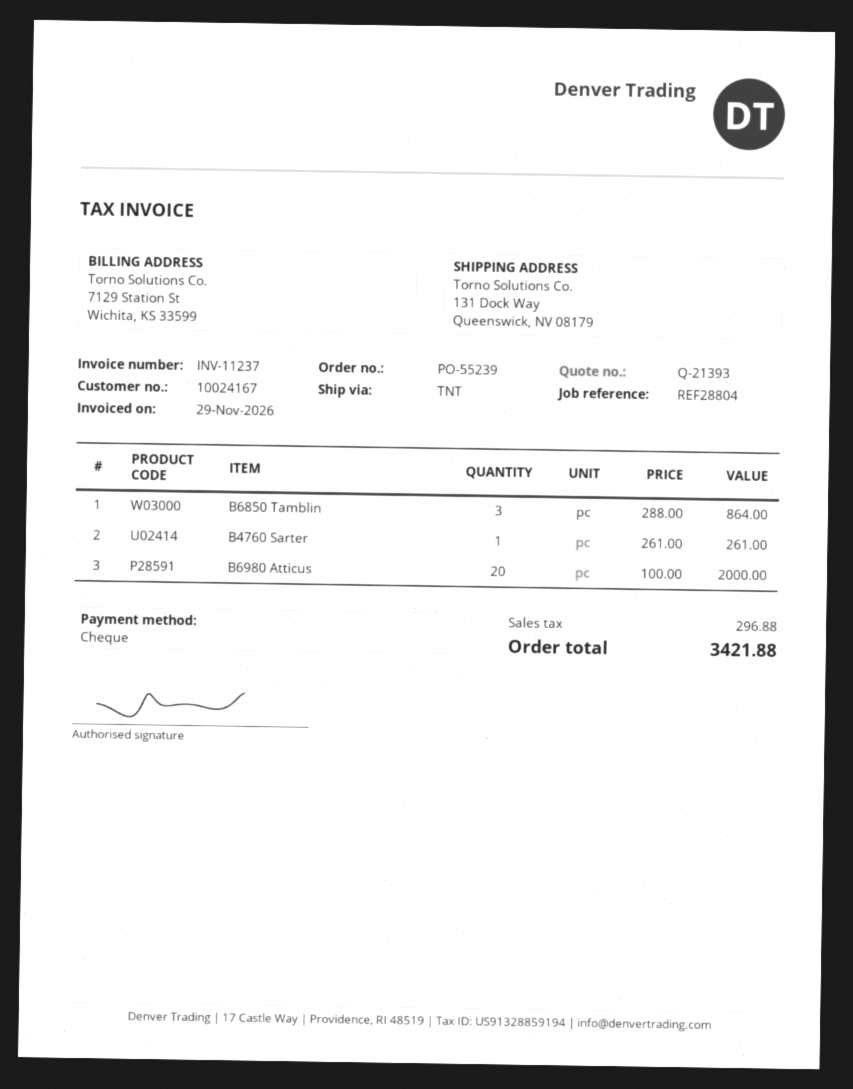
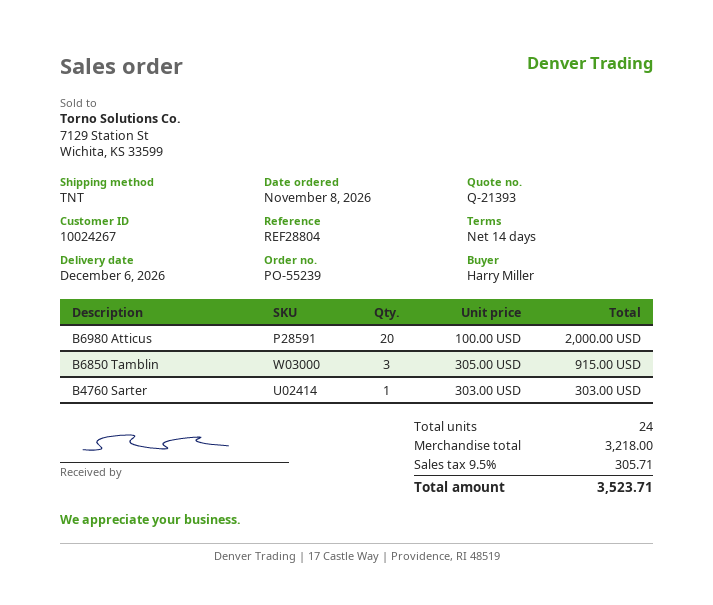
customer number: 10024167 -> 10024267
B6850 Tamblin: 3 x 288.00 = 864.00 -> 3 x 305.00 = 915.00
B4760 Sarter: 1 x 261.00 = 261.00 -> 1 x 303.00 = 303.00
tax: 296.88 -> 305.71
total: 3421.88 -> 3523.71

